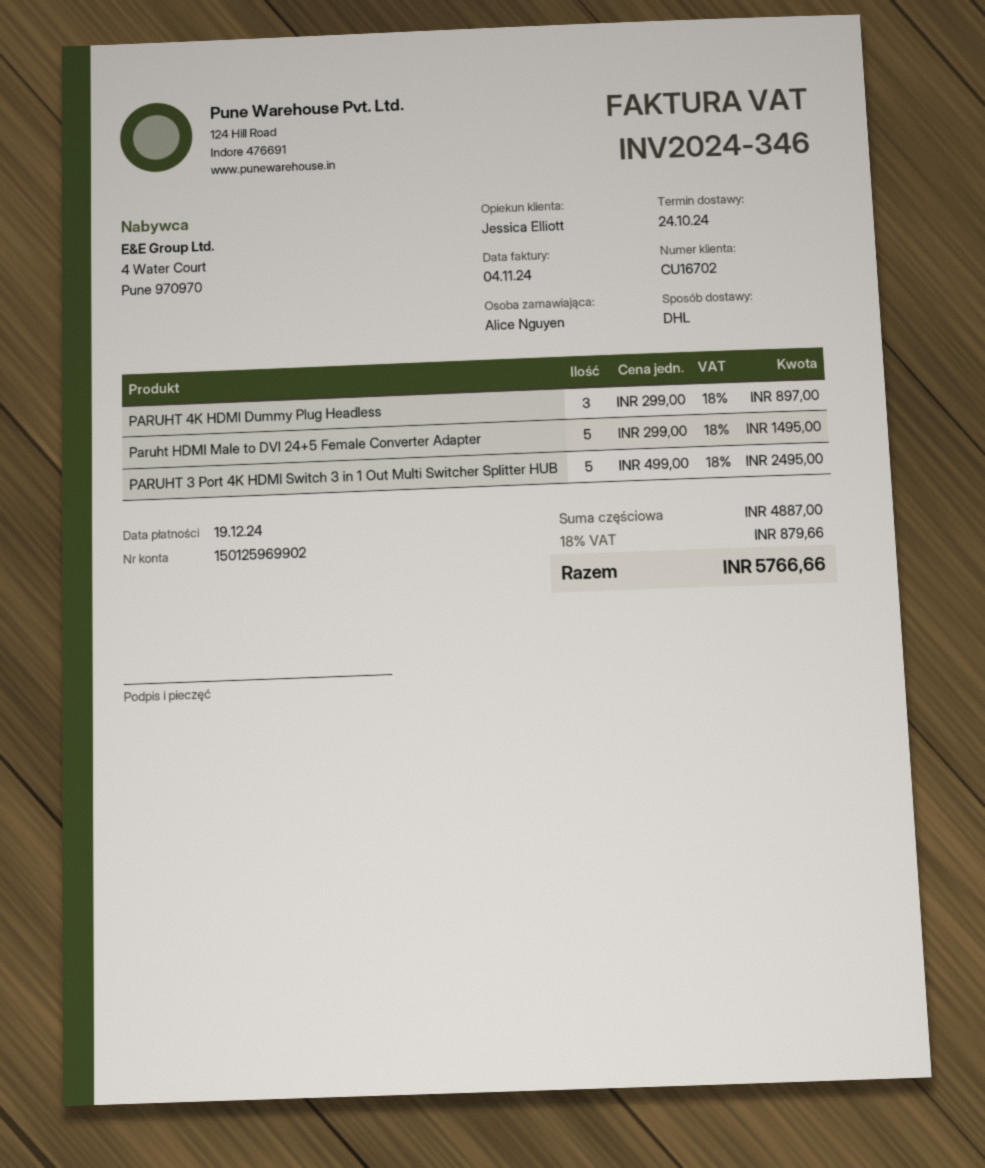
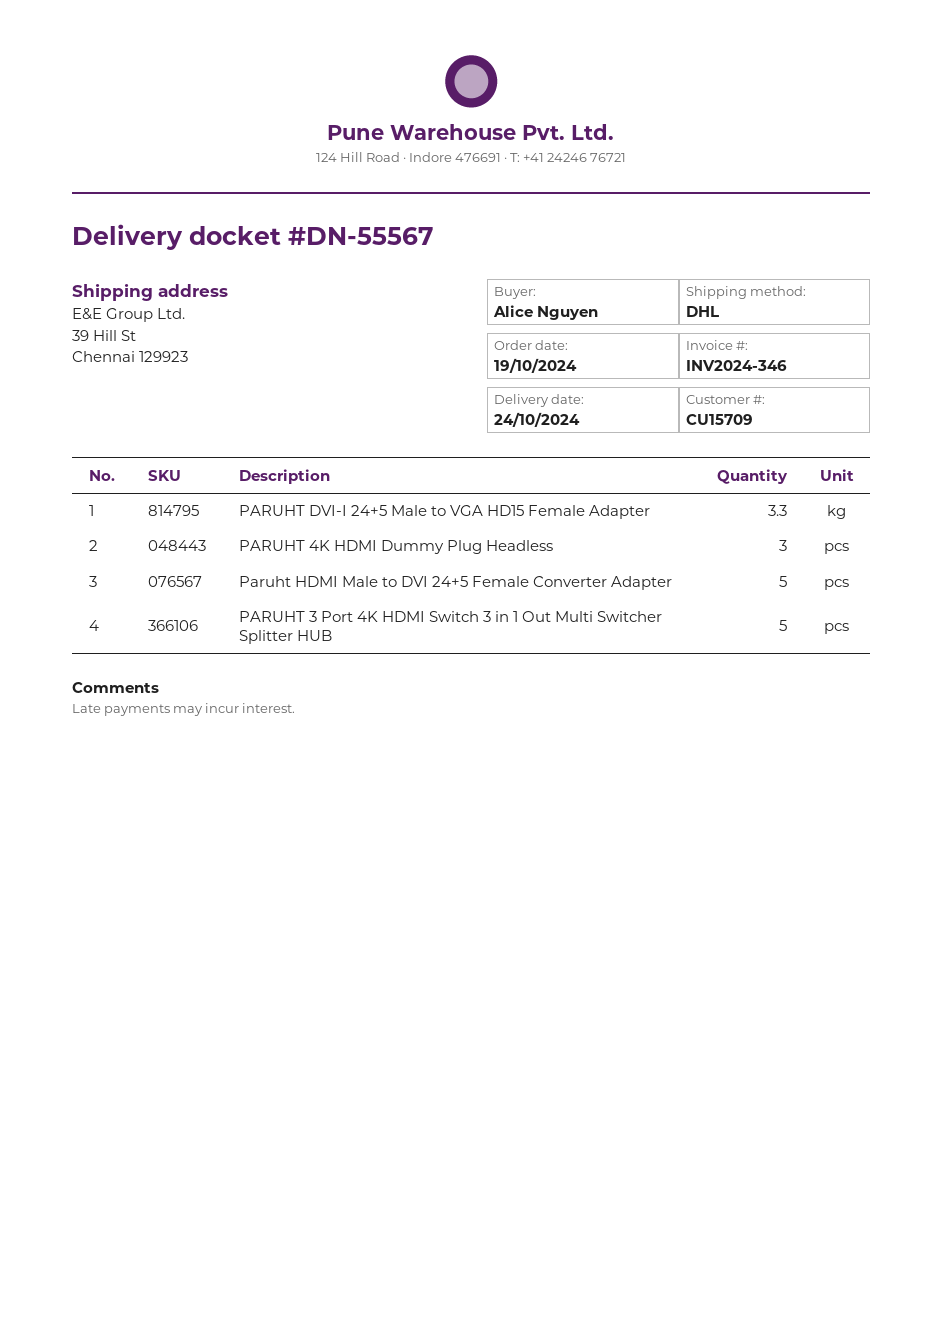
customer number: CU16702 -> CU15709
PARUHT DVI-I 24+5 Male to VGA HD15 Female Adapter: none -> 3.3

